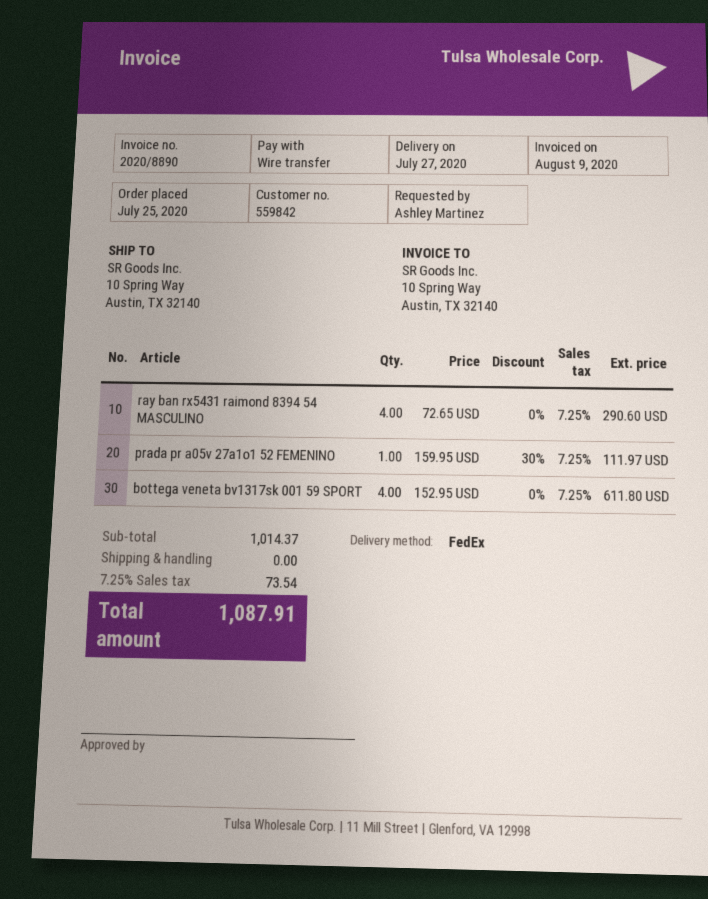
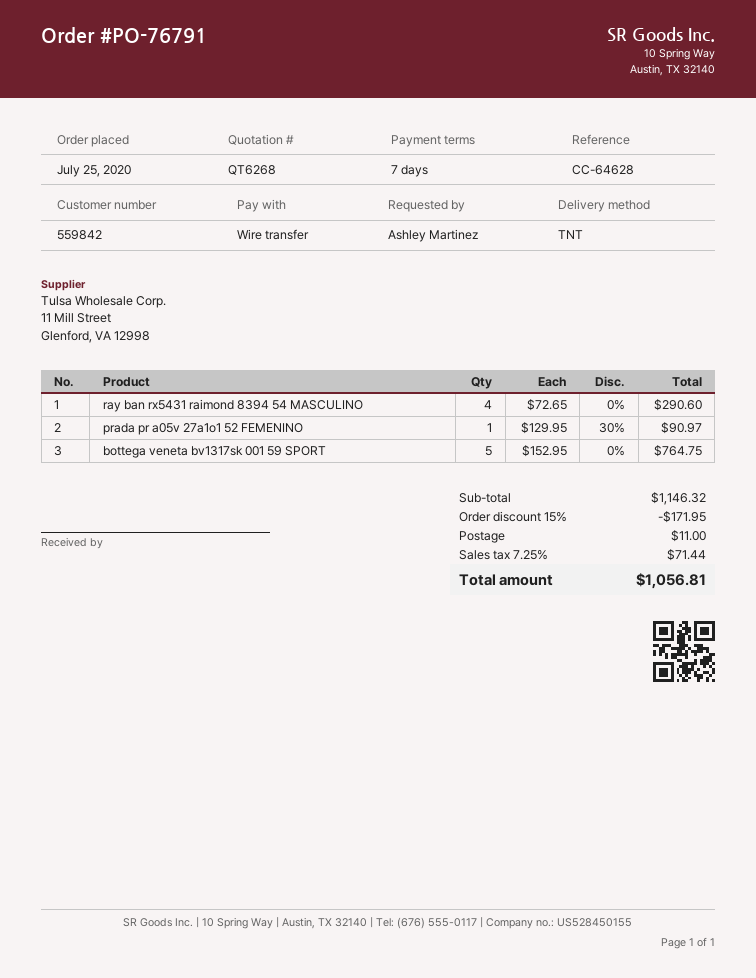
shipping method: FedEx -> TNT
prada pr a05v 27a1o1 52 FEMENINO: 1 x 159.95 - 30% = 111.97 -> 1 x 129.95 - 30% = 90.97
bottega veneta bv1317sk 001 59 SPORT: 4 x 152.95 = 611.80 -> 5 x 152.95 = 764.75
subtotal: 1014.37 -> 1146.32
discount: none -> 15% = 171.95
shipping: 0.00 -> 11.00
tax: 7.25% = 73.54 -> 7.25% = 71.44
total: 1087.91 -> 1056.81

